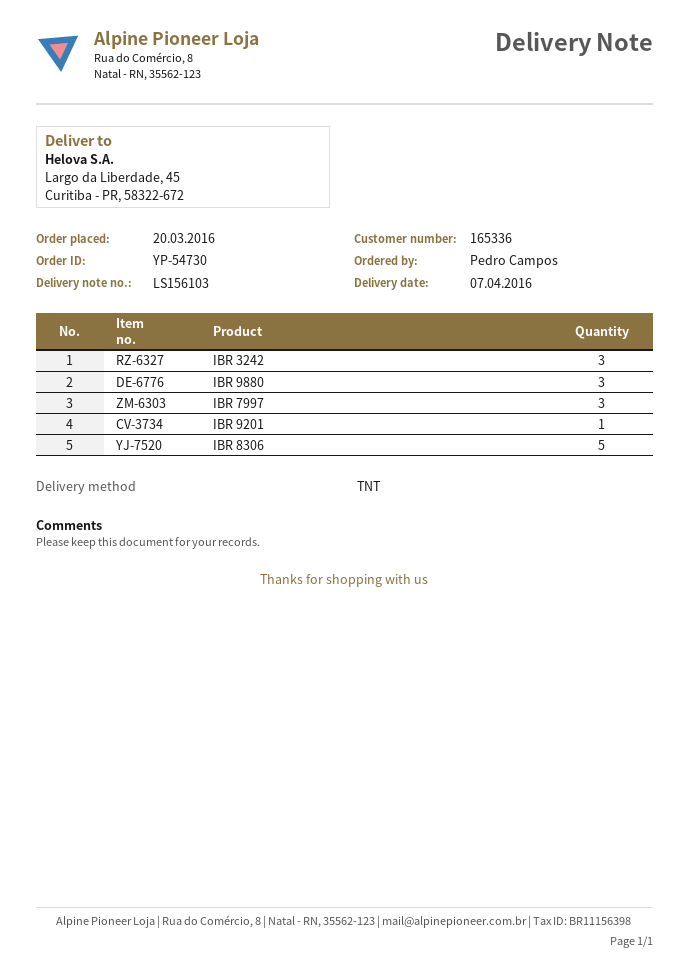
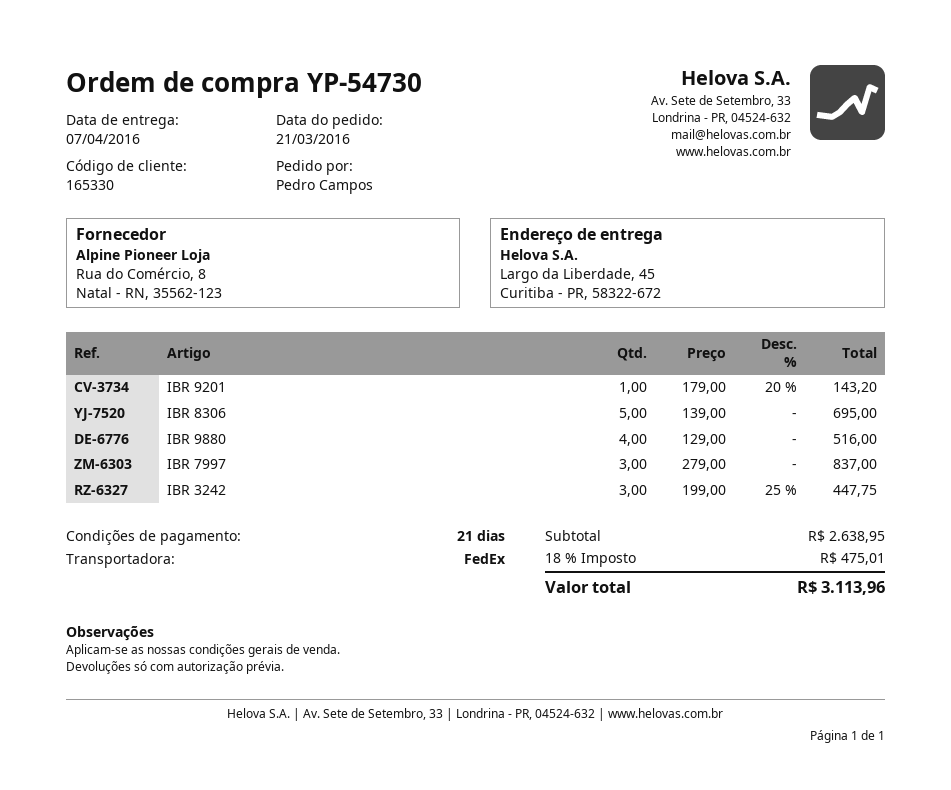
order date: 2016-03-20 -> 2016-03-21
customer number: 165336 -> 165330
shipping method: TNT -> FedEx
IBR 9880: 3 -> 4

